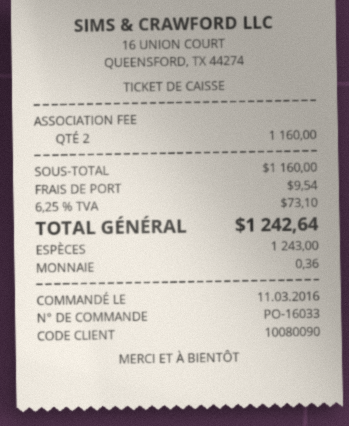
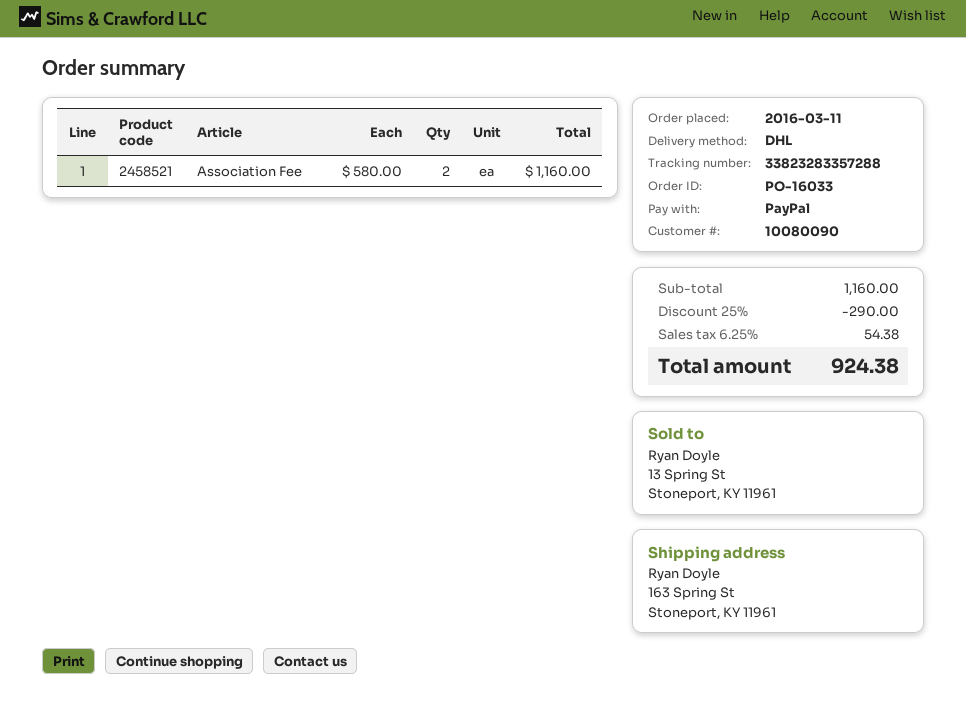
payment method: cash -> PayPal
discount: none -> 25% = 290.00
shipping: 9.54 -> none
tax: 6.25% = 73.10 -> 6.25% = 54.38
total: 1242.64 -> 924.38

